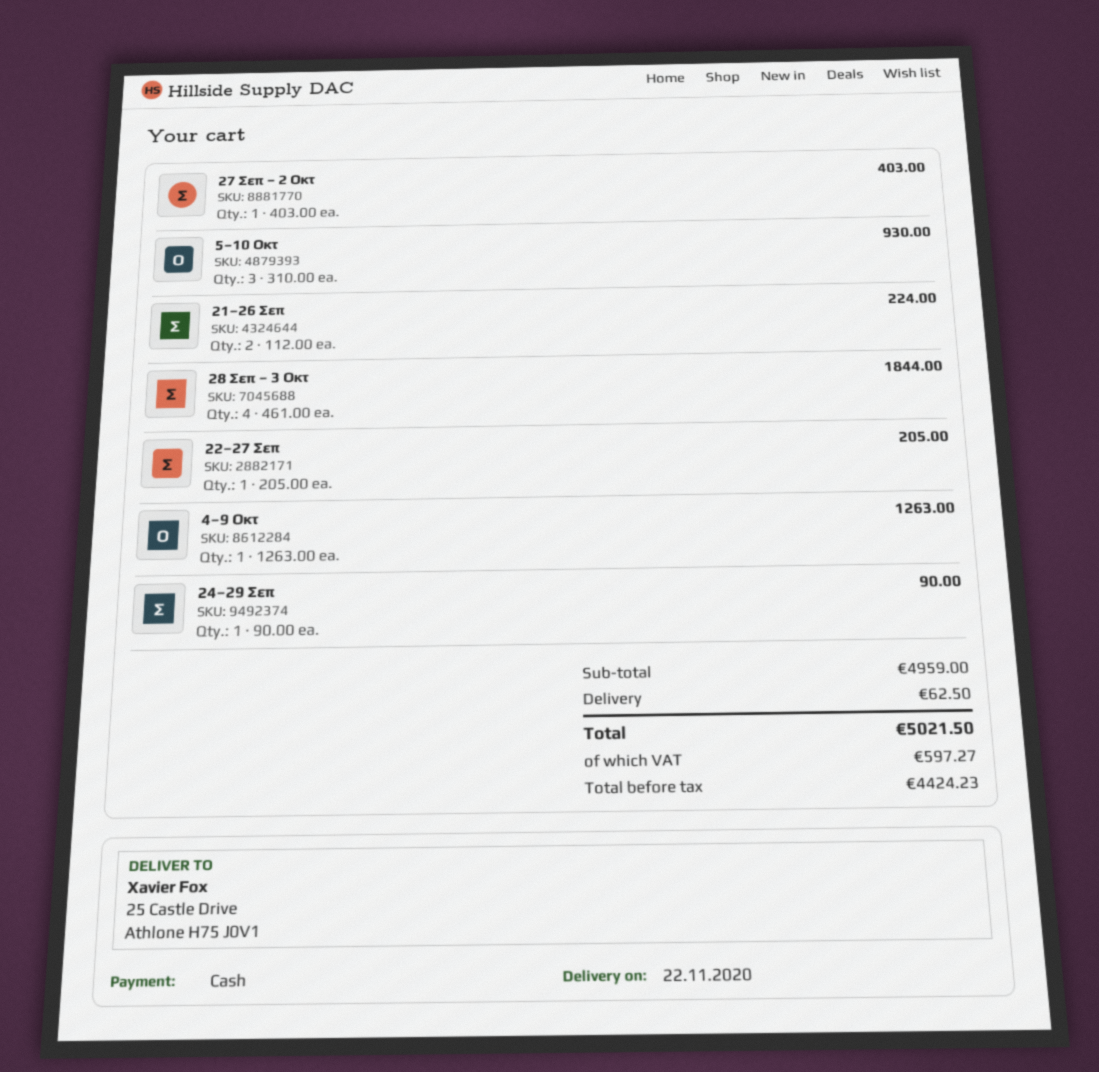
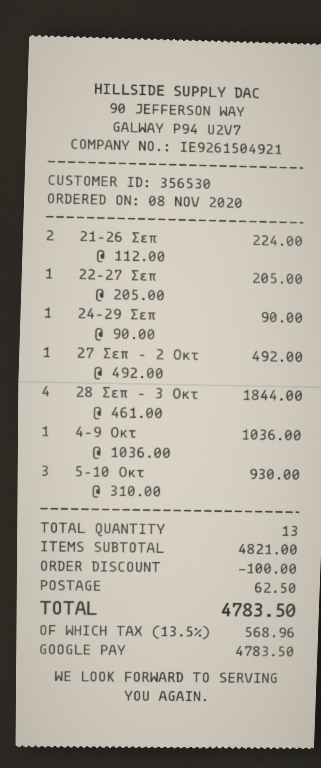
payment method: cash -> Google Pay
27 Σεπ – 2 Οκτ: 1 x 403.00 = 403.00 -> 1 x 492.00 = 492.00
4–9 Οκτ: 1 x 1263.00 = 1263.00 -> 1 x 1036.00 = 1036.00
subtotal: 4959.00 -> 4821.00
discount: none -> 100.00
tax: 597.27 -> 568.96
total: 5021.50 -> 4783.50

